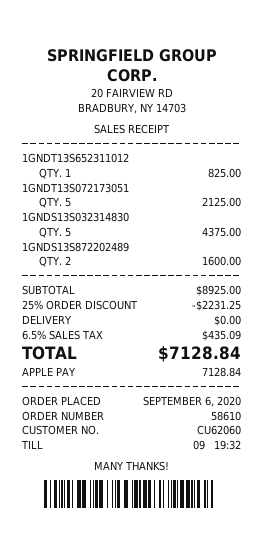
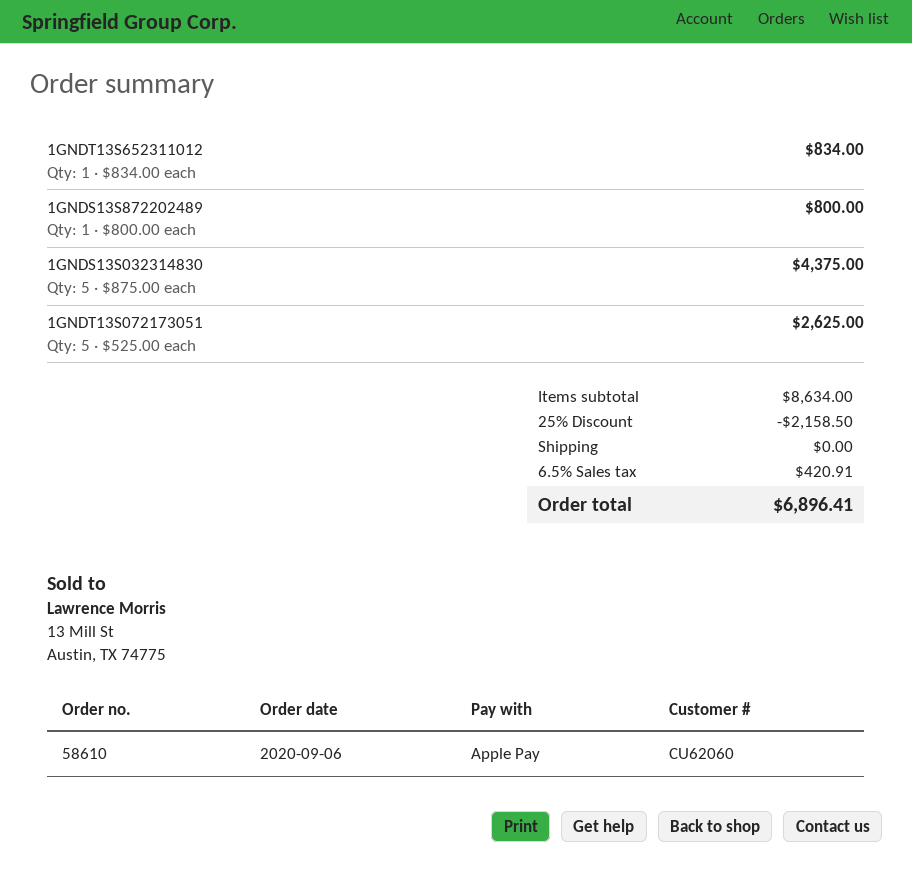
1GNDT13S652311012: 1 for 825.00 -> 1 for 834.00
1GNDT13S072173051: 5 for 2125.00 -> 5 for 2625.00
1GNDS13S872202489: 2 for 1600.00 -> 1 for 800.00
subtotal: 8925.00 -> 8634.00
discount: 25% = 2231.25 -> 25% = 2158.50
tax: 6.5% = 435.09 -> 6.5% = 420.91
total: 7128.84 -> 6896.41

